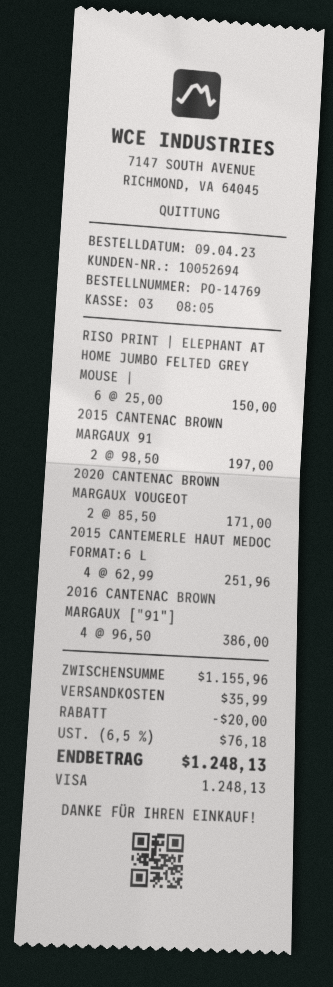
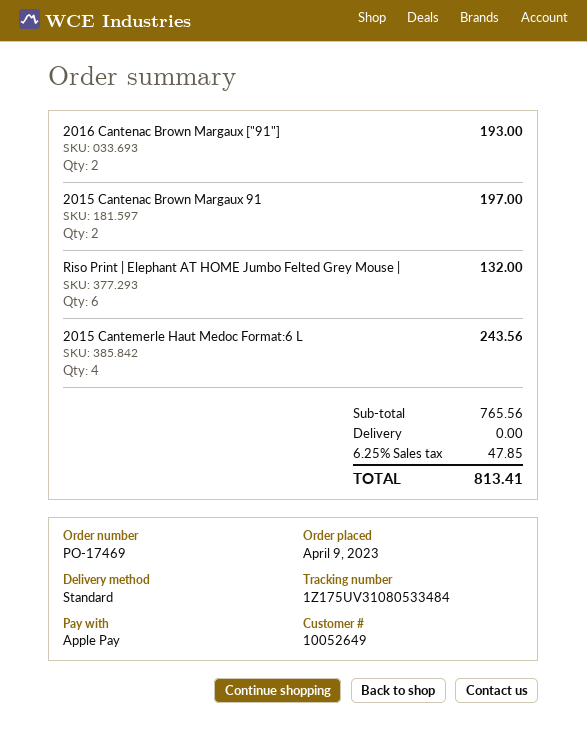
order number: PO-14769 -> PO-17469
customer number: 10052694 -> 10052649
payment method: Visa -> Apple Pay
RISO PRINT | ELEPHANT AT HOME JUMBO FELTED GREY MOUSE |: 6 for 150.00 -> 6 for 132.00
2020 CANTENAC BROWN MARGAUX VOUGEOT: 2 for 171.00 -> none
2015 CANTEMERLE HAUT MEDOC FORMAT:6 L: 4 for 251.96 -> 4 for 243.56
2016 CANTENAC BROWN MARGAUX ["91"]: 4 for 386.00 -> 2 for 193.00
subtotal: 1155.96 -> 765.56
discount: 20.00 -> none
shipping: 35.99 -> 0.00
tax: 6.5% = 76.18 -> 6.25% = 47.85
total: 1248.13 -> 813.41

